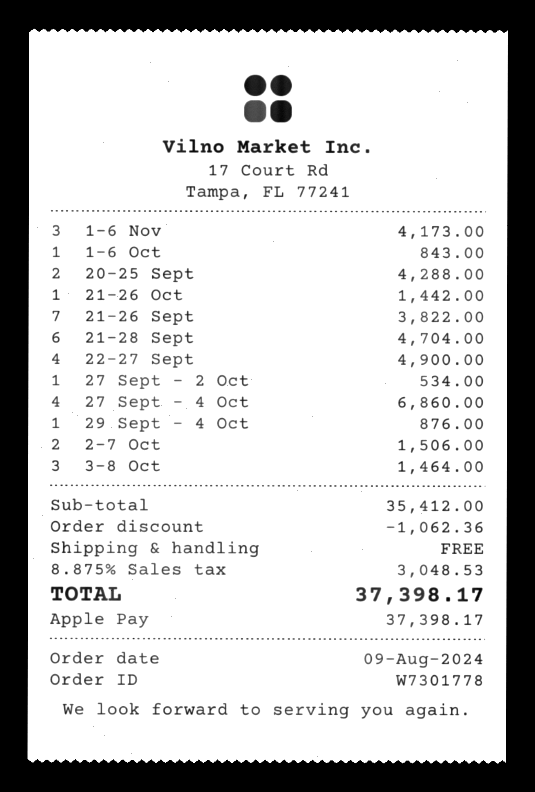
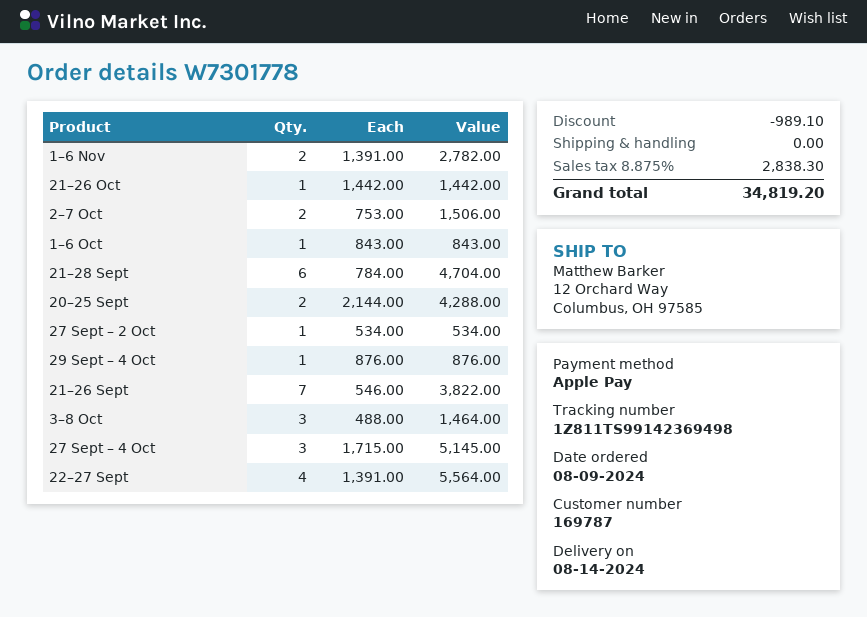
1–6 Nov: 3 for 4173.00 -> 2 for 2782.00
22–27 Sept: 4 for 4900.00 -> 4 for 5564.00
27 Sept – 4 Oct: 4 for 6860.00 -> 3 for 5145.00
discount: 1062.36 -> 989.10
tax: 8.875% = 3048.53 -> 8.875% = 2838.30
total: 37398.17 -> 34819.20

